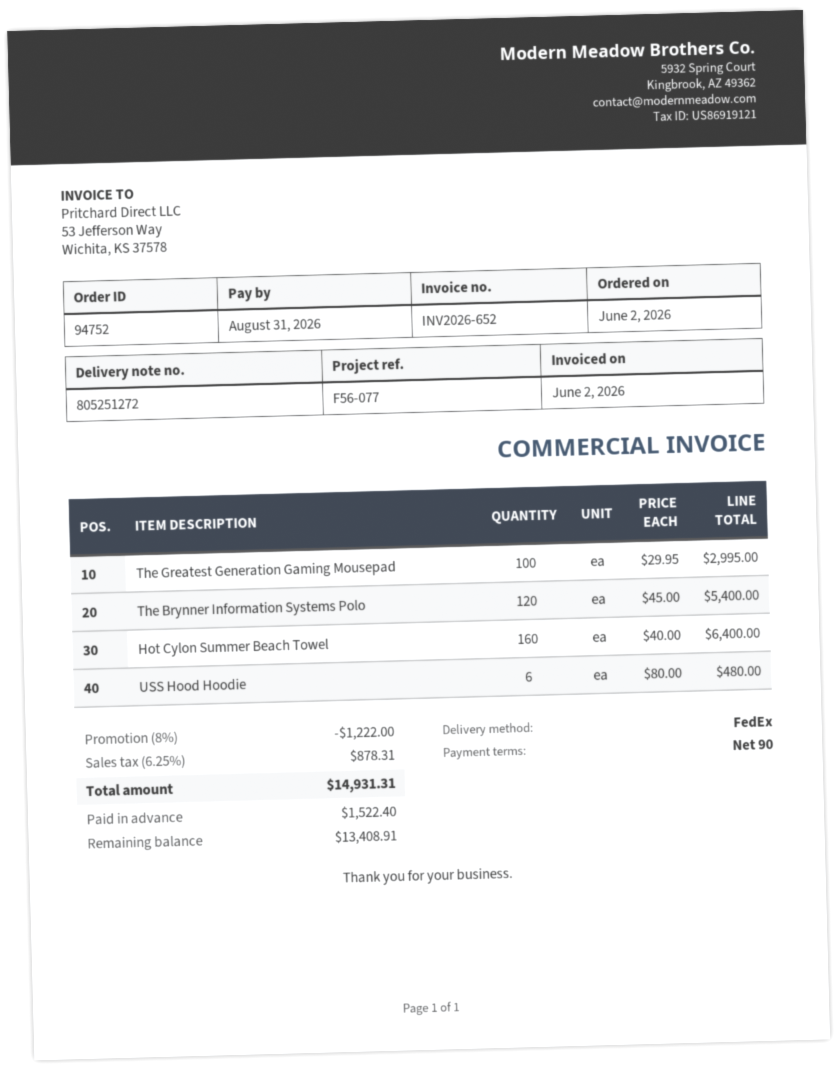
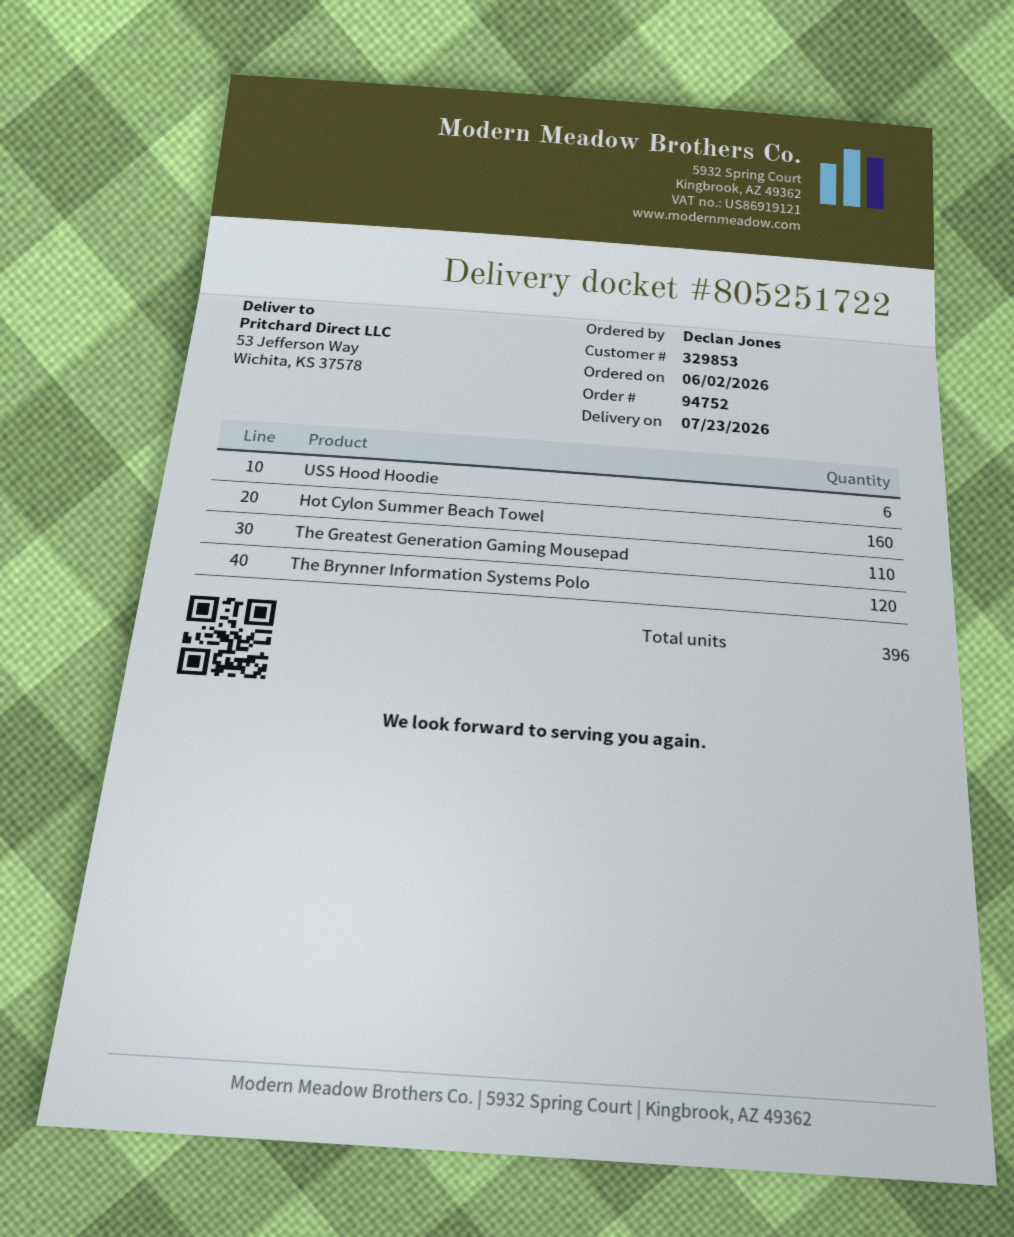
delivery note number: 805251272 -> 805251722
The Greatest Generation Gaming Mousepad: 100 -> 110

